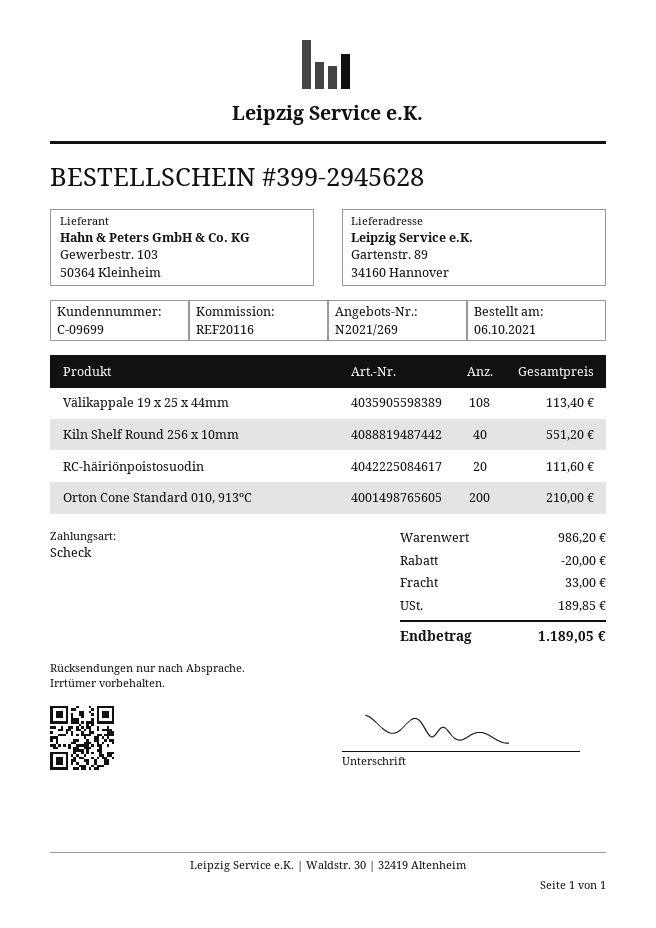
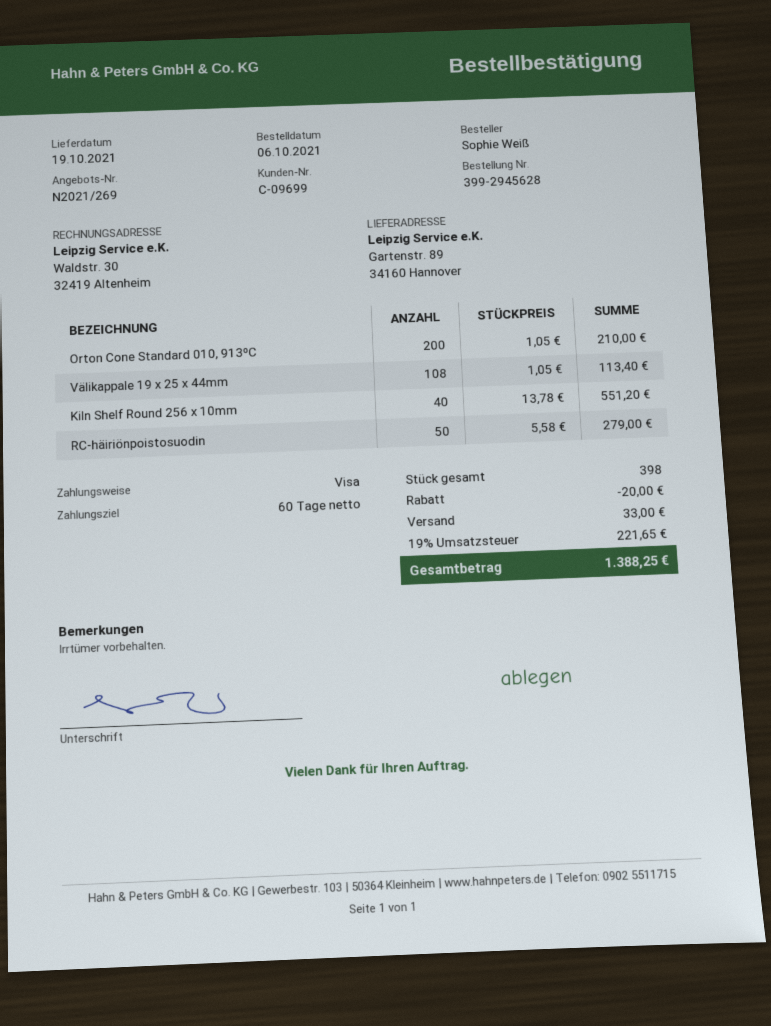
payment method: cheque -> Visa
RC-häiriönpoistosuodin: 20 for 111.60 -> 50 for 279.00
tax: 189.85 -> 221.65
total: 1189.05 -> 1388.25

